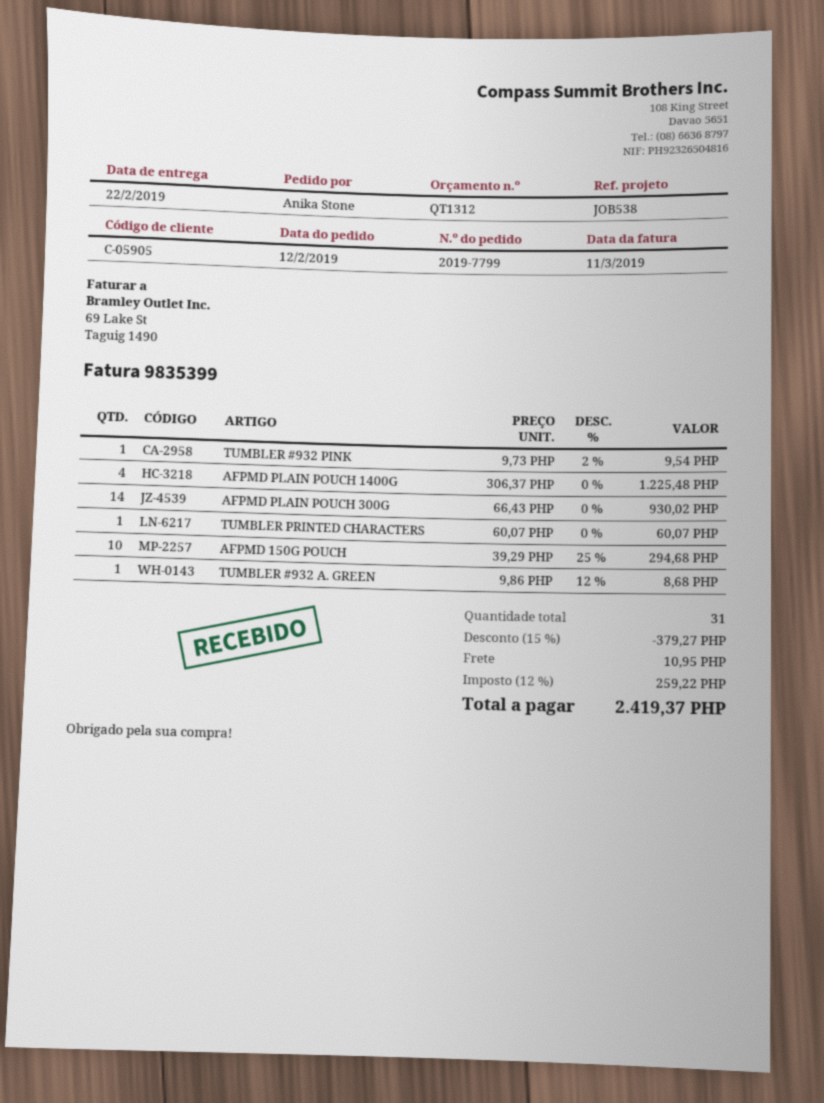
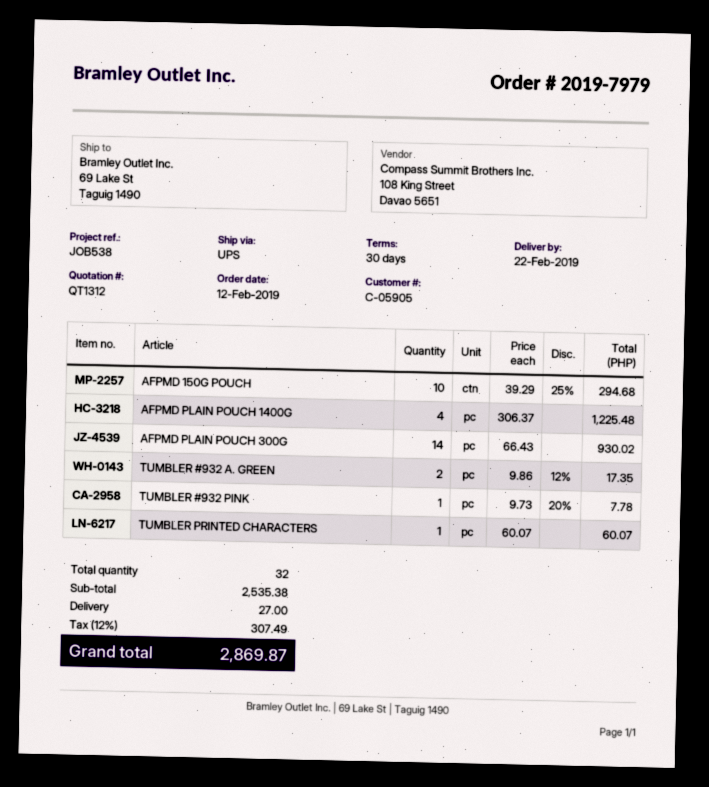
order number: 2019-7799 -> 2019-7979
TUMBLER #932 PINK: 1 x 9.73 - 2% = 9.54 -> 1 x 9.73 - 20% = 7.78
TUMBLER #932 A. GREEN: 1 x 9.86 - 12% = 8.68 -> 2 x 9.86 - 12% = 17.35
total quantity: 31 -> 32
discount: 15% = 379.27 -> none
shipping: 10.95 -> 27.00
tax: 12% = 259.22 -> 12% = 307.49
total: 2419.37 -> 2869.87

